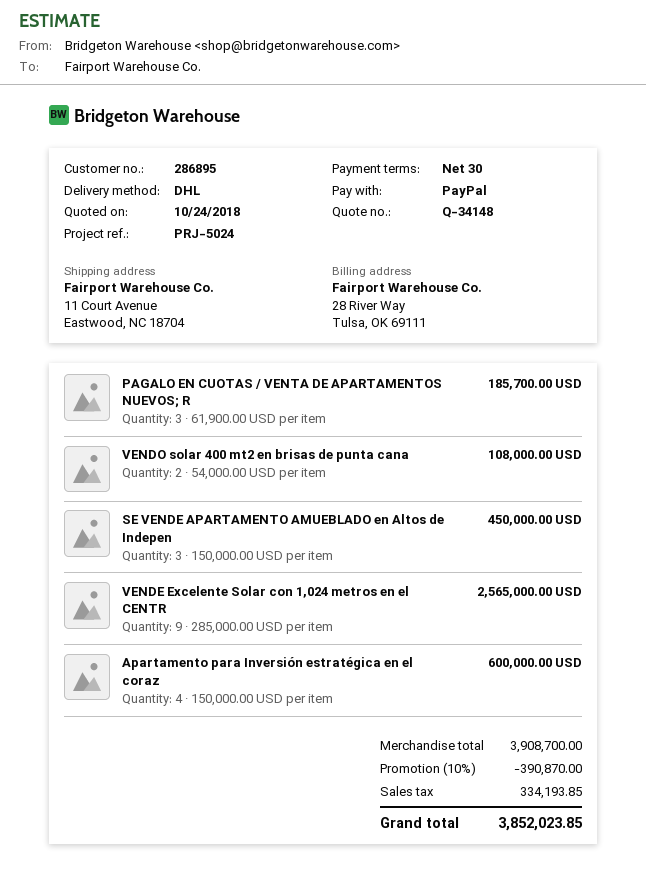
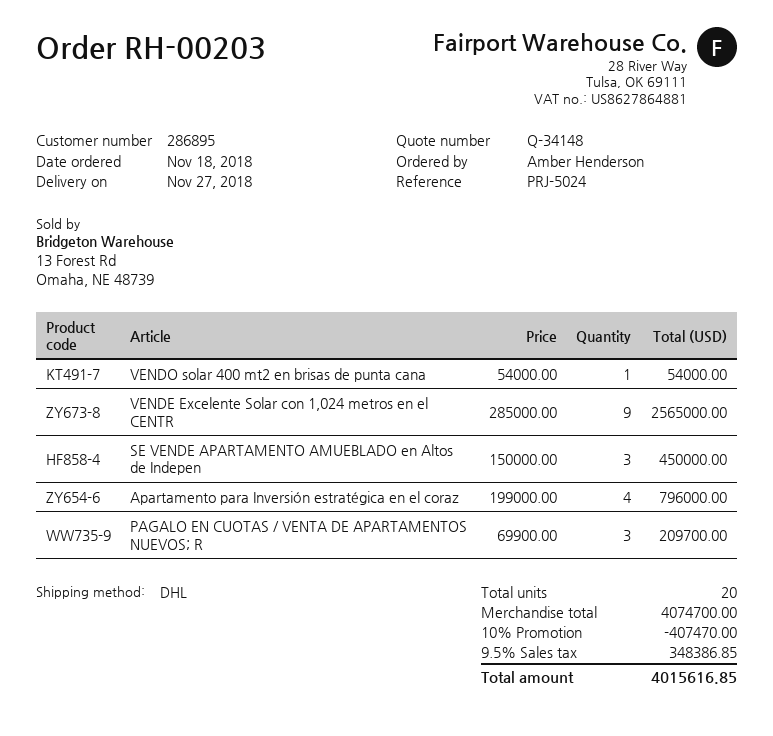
PAGALO EN CUOTAS / VENTA DE APARTAMENTOS NUEVOS; R: 3 x 61900.00 = 185700.00 -> 3 x 69900.00 = 209700.00
VENDO solar 400 mt2 en brisas de punta cana: 2 x 54000.00 = 108000.00 -> 1 x 54000.00 = 54000.00
Apartamento para Inversión estratégica en el coraz: 4 x 150000.00 = 600000.00 -> 4 x 199000.00 = 796000.00
subtotal: 3908700.00 -> 4074700.00
discount: 10% = 390870.00 -> 10% = 407470.00
tax: 334193.85 -> 348386.85
total: 3852023.85 -> 4015616.85

